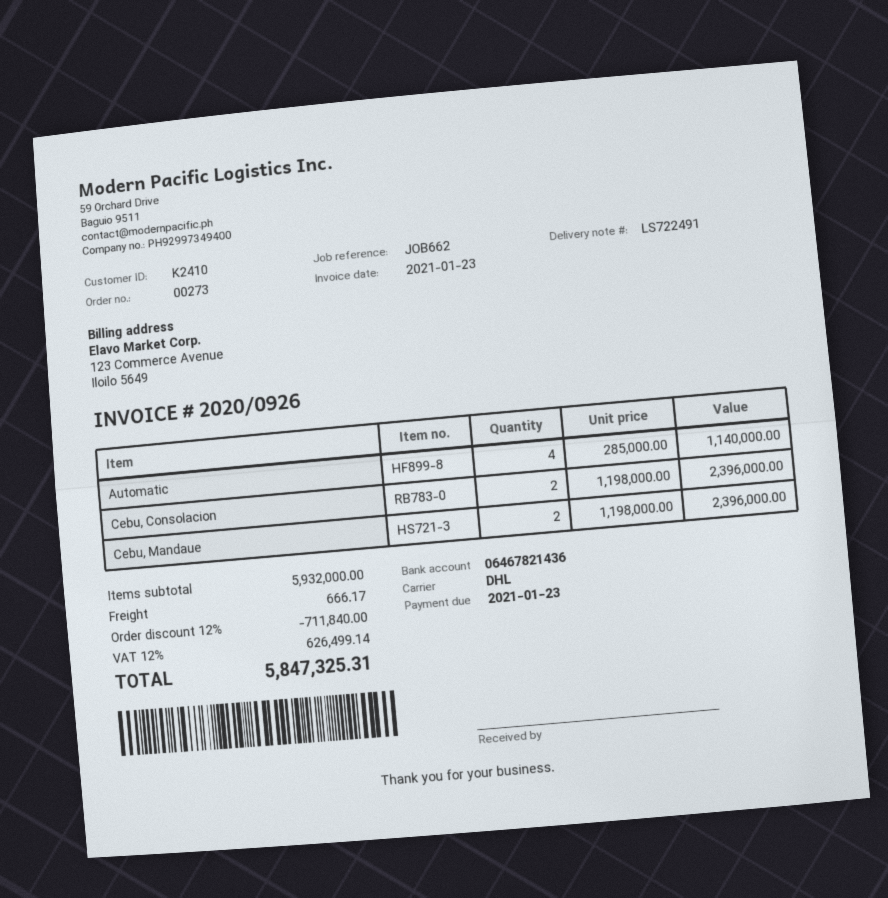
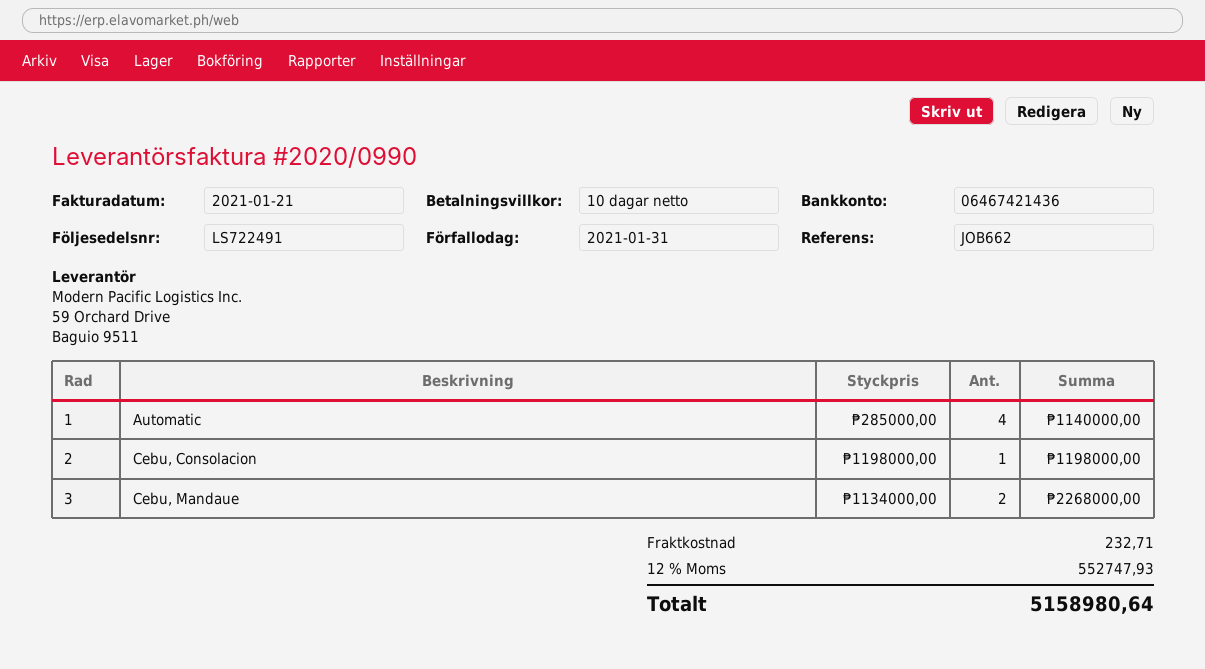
invoice number: 2020/0926 -> 2020/0990
invoice date: 2021-01-23 -> 2021-01-21
due date: 2021-01-23 -> 2021-01-31
bank account: 06467821436 -> 06467421436
Cebu, Consolacion: 2 x 1198000.00 = 2396000.00 -> 1 x 1198000.00 = 1198000.00
Cebu, Mandaue: 2 x 1198000.00 = 2396000.00 -> 2 x 1134000.00 = 2268000.00
discount: 12% = 711840.00 -> none
shipping: 666.17 -> 232.71
tax: 12% = 626499.14 -> 12% = 552747.93
total: 5847325.31 -> 5158980.64

